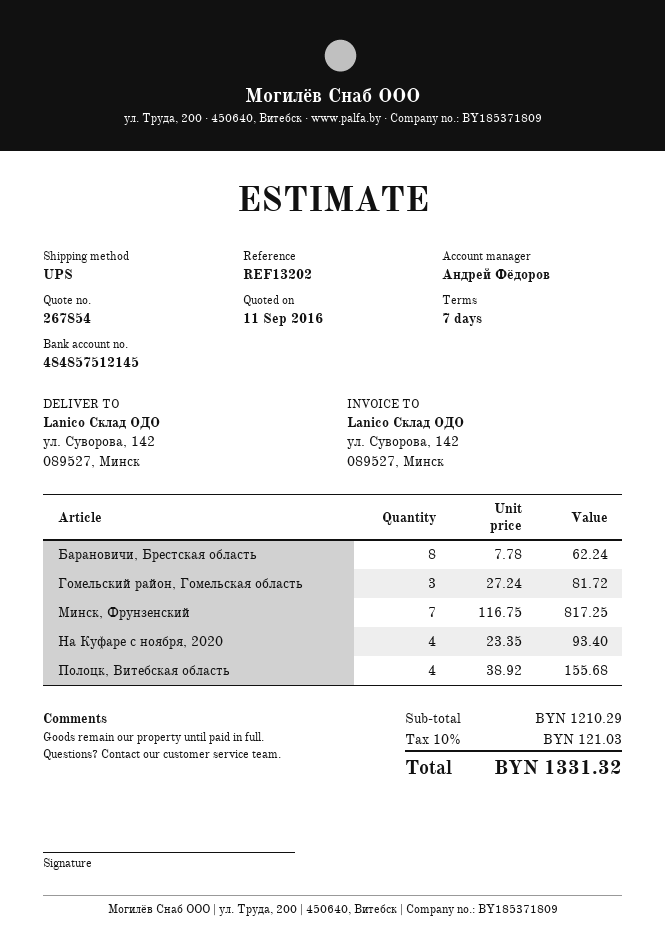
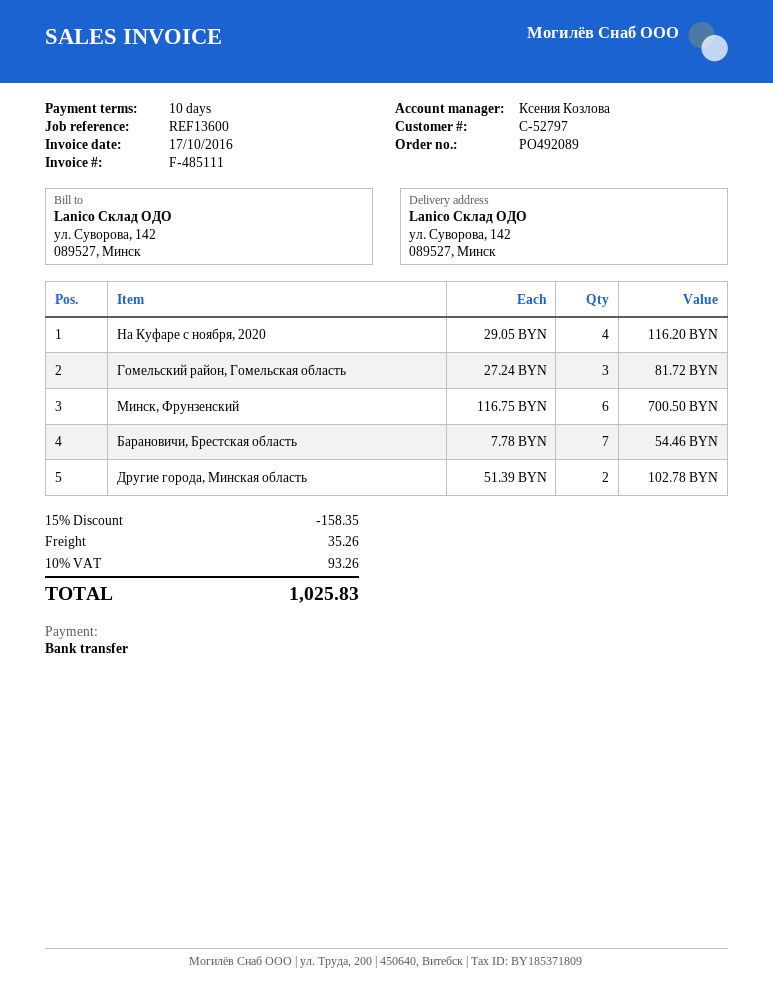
payment terms: 7 days -> 10 days
reference: REF13202 -> REF13600
sales rep: Андрей Фёдоров -> Ксения Козлова
Барановичи, Брестская область: 8 x 7.78 = 62.24 -> 7 x 7.78 = 54.46
Минск, Фрунзенский: 7 x 116.75 = 817.25 -> 6 x 116.75 = 700.50
На Куфаре с ноября, 2020: 4 x 23.35 = 93.40 -> 4 x 29.05 = 116.20
Полоцк, Витебская область: 4 x 38.92 = 155.68 -> none
Другие города, Минская область: none -> 2 x 51.39 = 102.78
discount: none -> 15% = 158.35
shipping: none -> 35.26
tax: 10% = 121.03 -> 10% = 93.26
total: 1331.32 -> 1025.83

